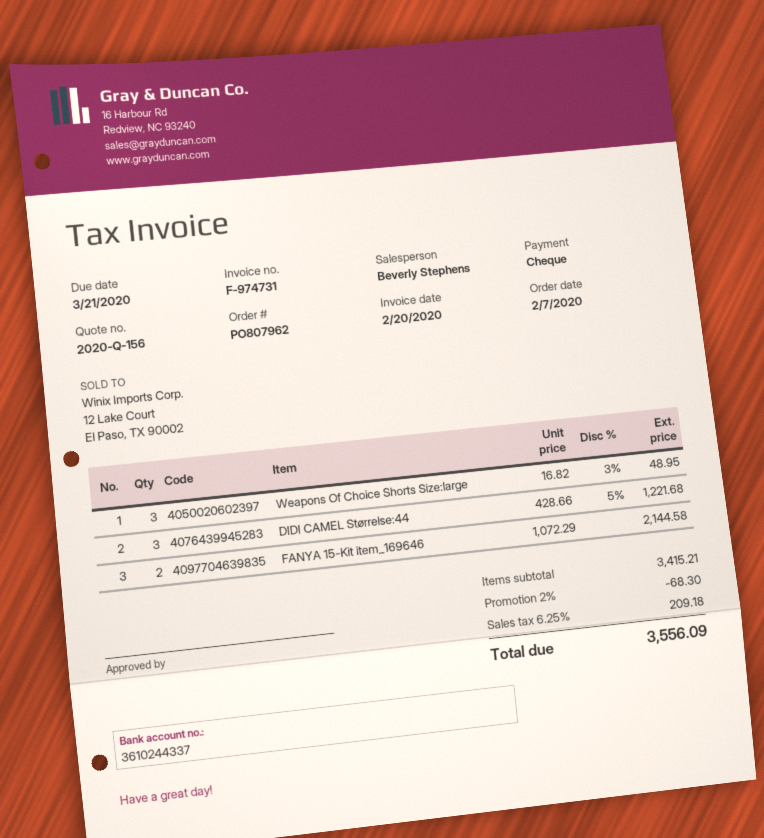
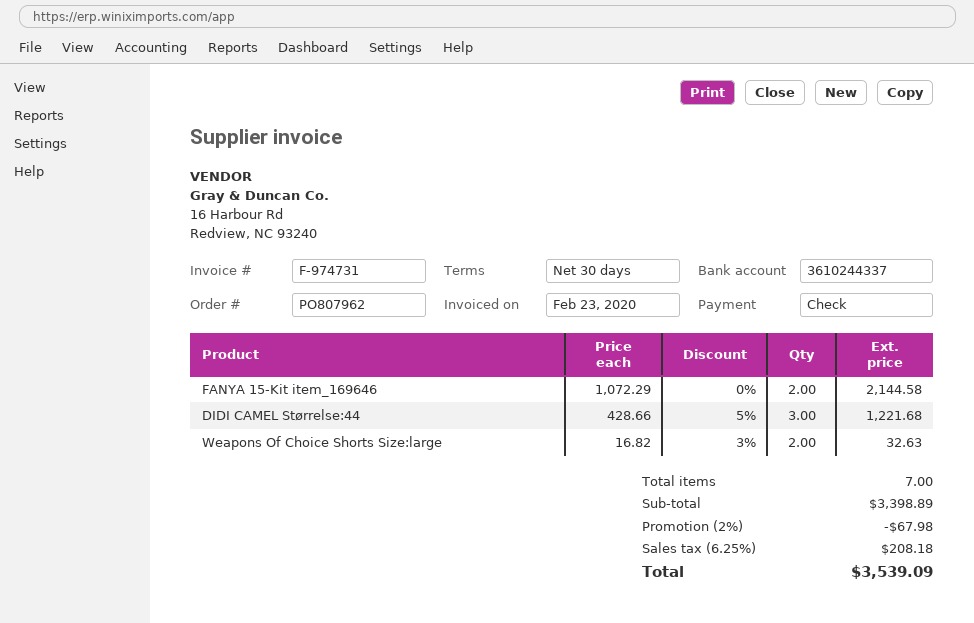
invoice date: 2020-02-20 -> 2020-02-23
Weapons Of Choice Shorts Size:large: 3 x 16.82 - 3% = 48.95 -> 2 x 16.82 - 3% = 32.63
subtotal: 3415.21 -> 3398.89
discount: 2% = 68.30 -> 2% = 67.98
tax: 6.25% = 209.18 -> 6.25% = 208.18
total: 3556.09 -> 3539.09

